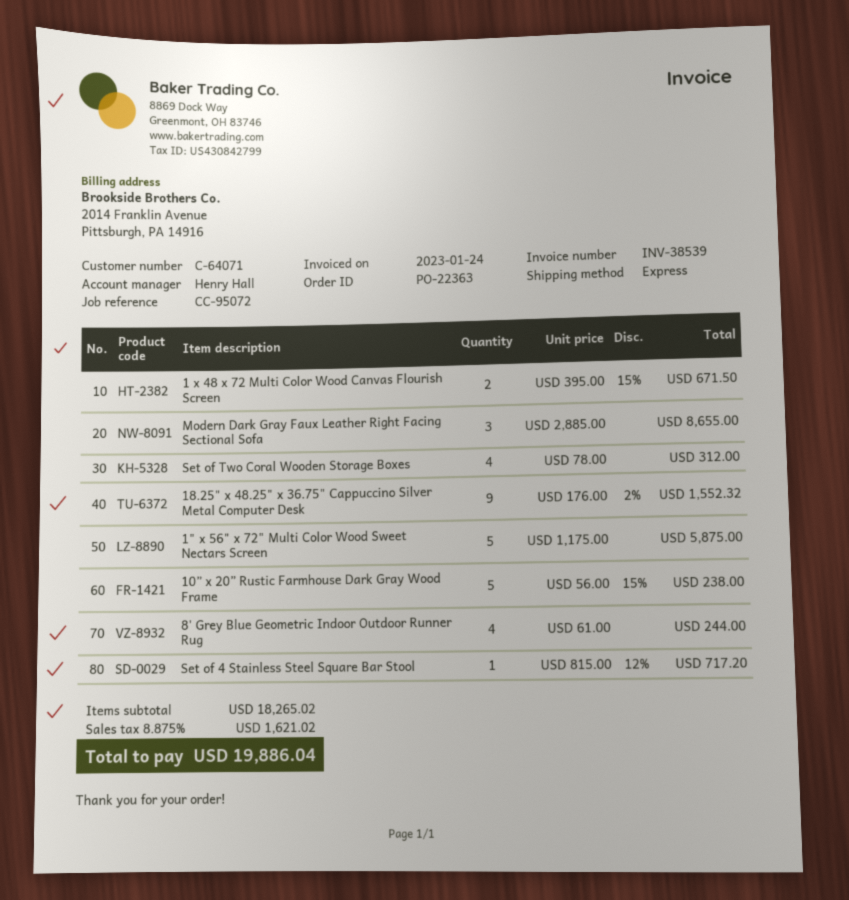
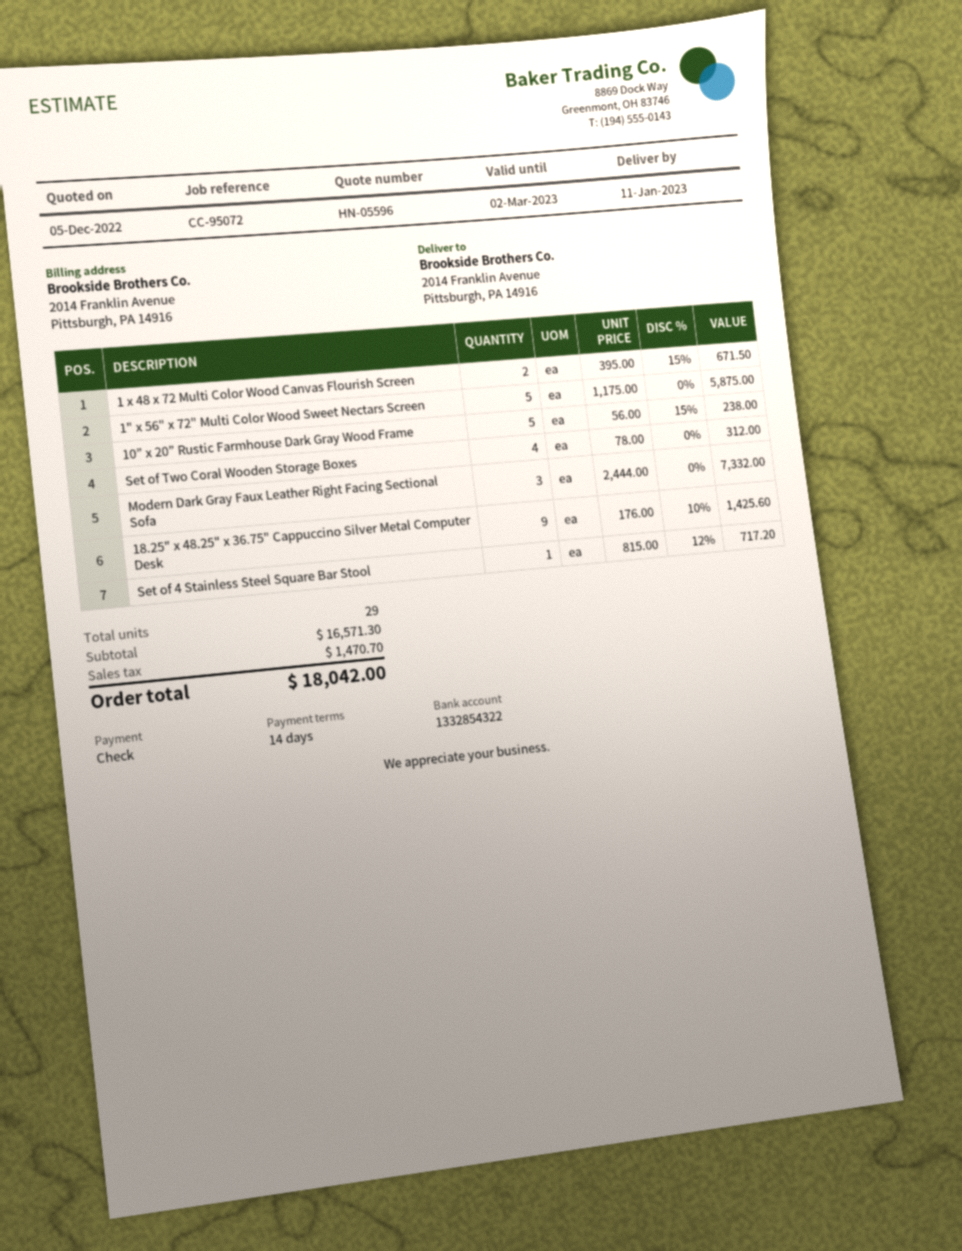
Modern Dark Gray Faux Leather Right Facing Sectional Sofa: 3 x 2885.00 = 8655.00 -> 3 x 2444.00 = 7332.00
18.25" x 48.25" x 36.75" Cappuccino Silver Metal Computer Desk: 9 x 176.00 - 2% = 1552.32 -> 9 x 176.00 - 10% = 1425.60
8' Grey Blue Geometric Indoor Outdoor Runner Rug: 4 x 61.00 = 244.00 -> none
subtotal: 18265.02 -> 16571.30
tax: 1621.02 -> 1470.70
total: 19886.04 -> 18042.00

